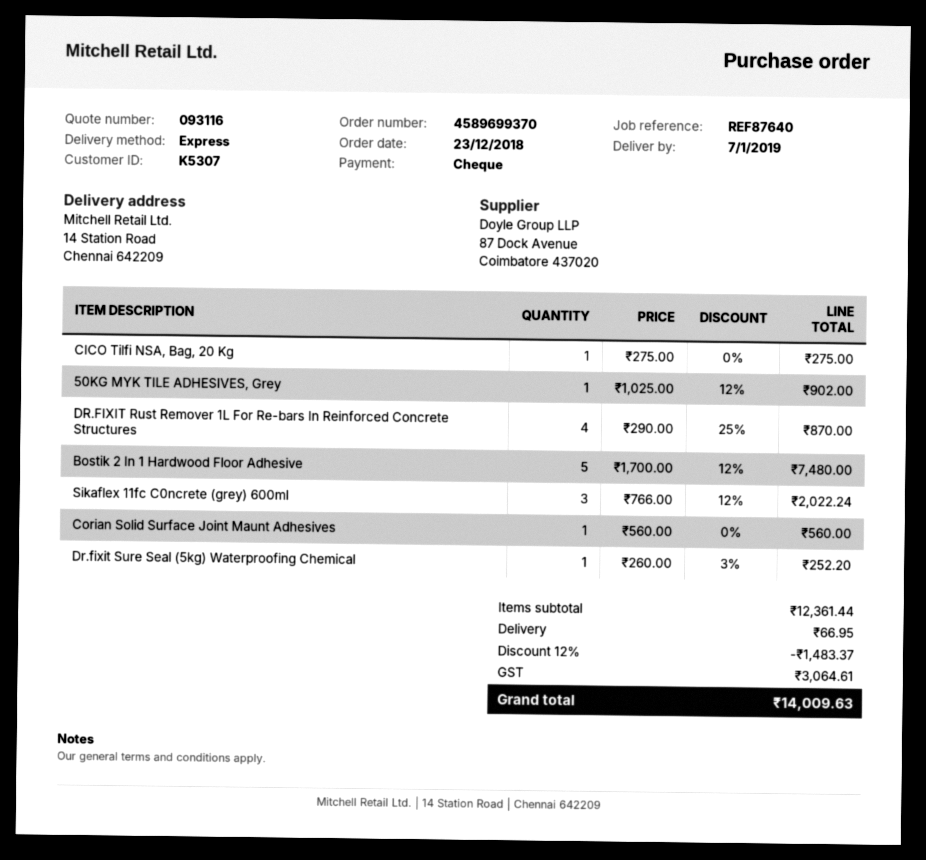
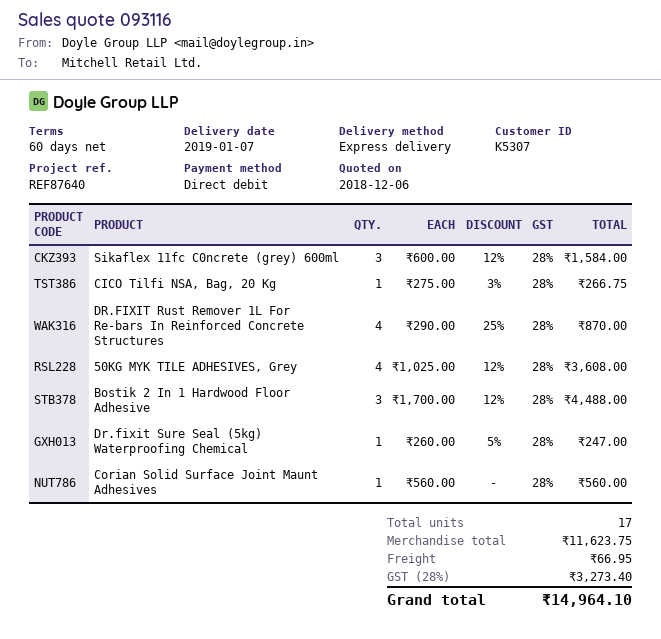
payment method: cheque -> direct debit
CICO Tilfi NSA, Bag, 20 Kg: 1 x 275.00 = 275.00 -> 1 x 275.00 - 3% = 266.75
50KG MYK TILE ADHESIVES, Grey: 1 x 1025.00 - 12% = 902.00 -> 4 x 1025.00 - 12% = 3608.00
Bostik 2 In 1 Hardwood Floor Adhesive: 5 x 1700.00 - 12% = 7480.00 -> 3 x 1700.00 - 12% = 4488.00
Sikaflex 11fc C0ncrete (grey) 600ml: 3 x 766.00 - 12% = 2022.24 -> 3 x 600.00 - 12% = 1584.00
Dr.fixit Sure Seal (5kg) Waterproofing Chemical: 1 x 260.00 - 3% = 252.20 -> 1 x 260.00 - 5% = 247.00
subtotal: 12361.44 -> 11623.75
discount: 12% = 1483.37 -> none
tax: 3064.61 -> 3273.40
total: 14009.63 -> 14964.10

